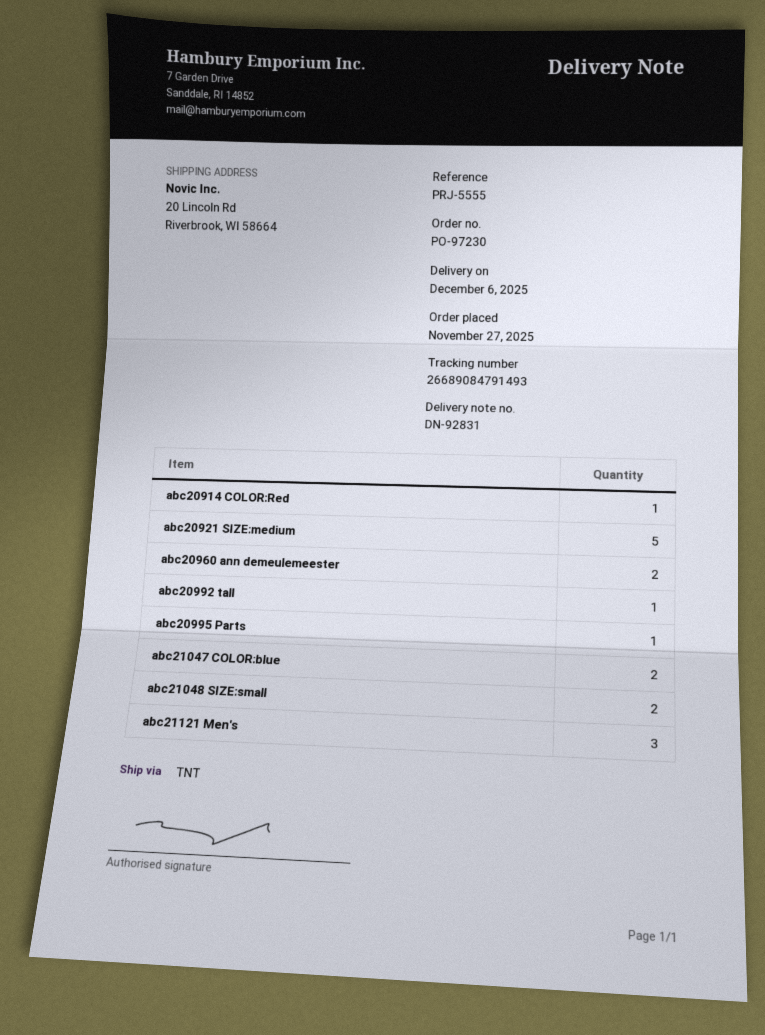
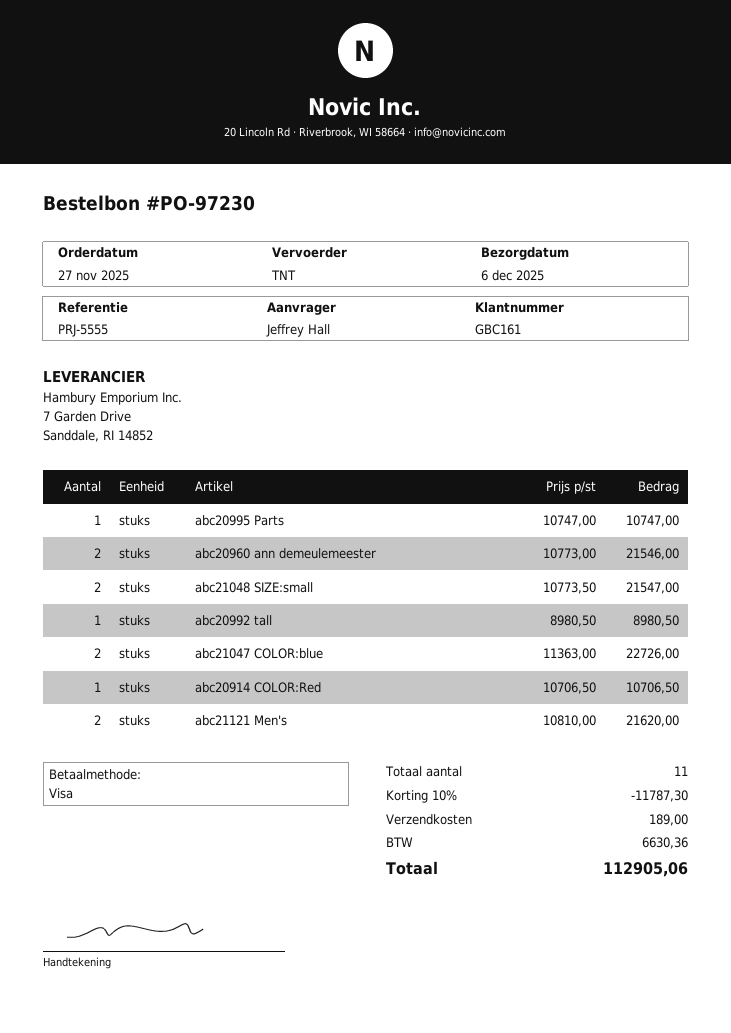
abc20921 SIZE:medium: 5 -> none
abc21121 Men's: 3 -> 2

